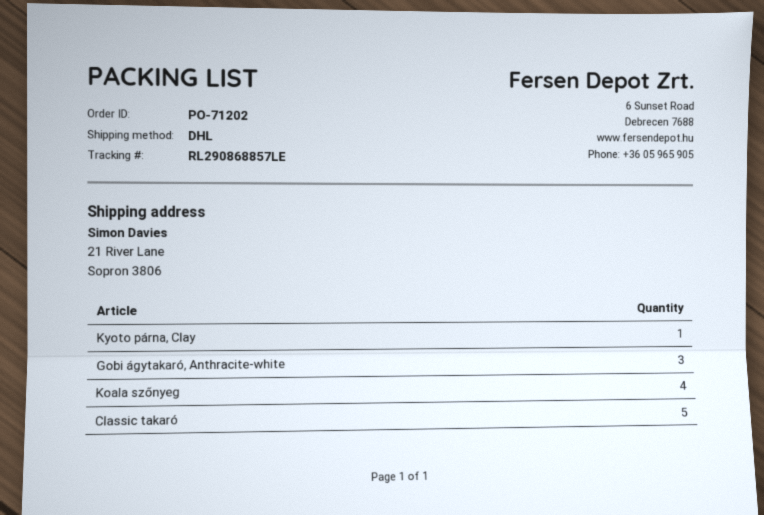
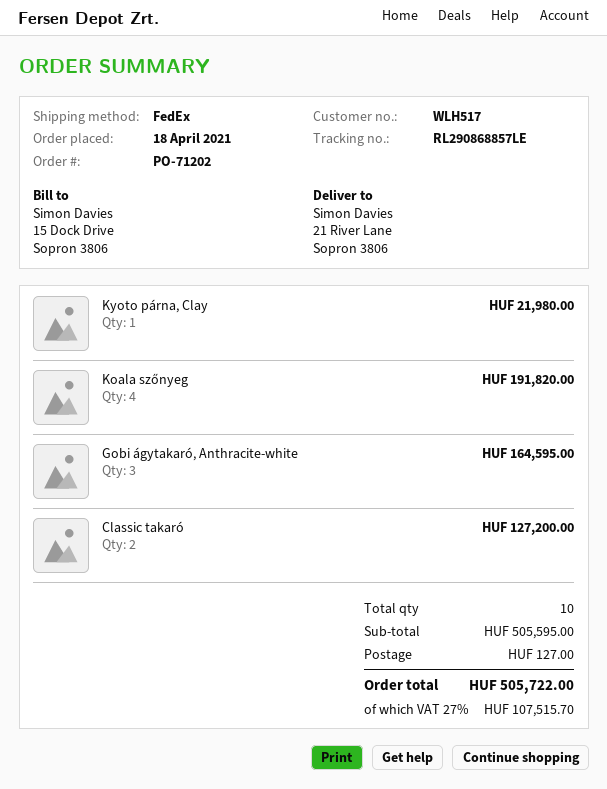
shipping method: DHL -> FedEx
Classic takaró: 5 -> 2

